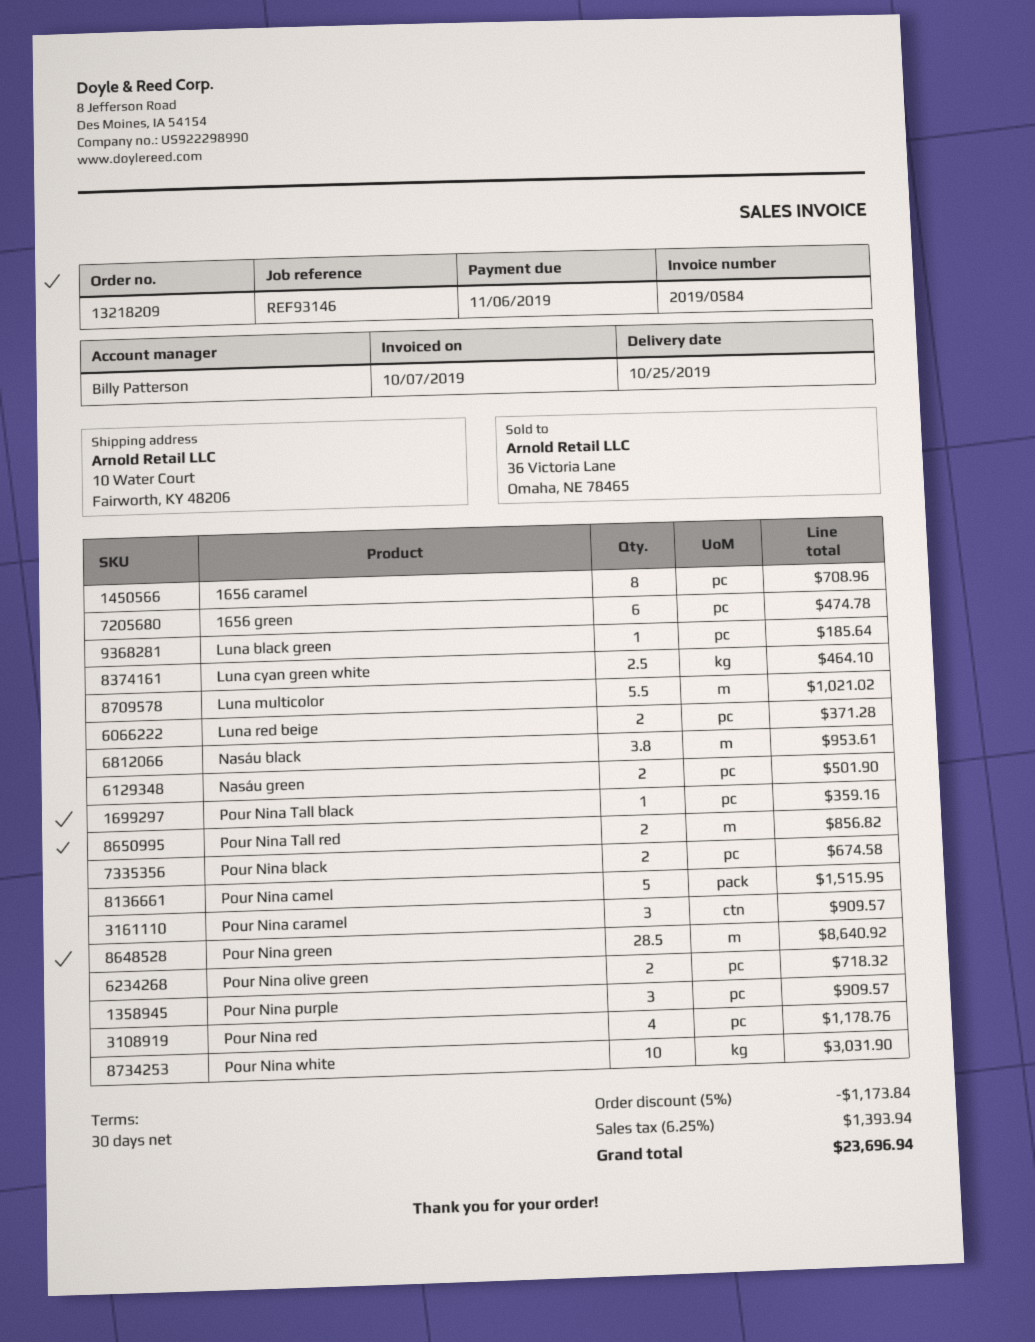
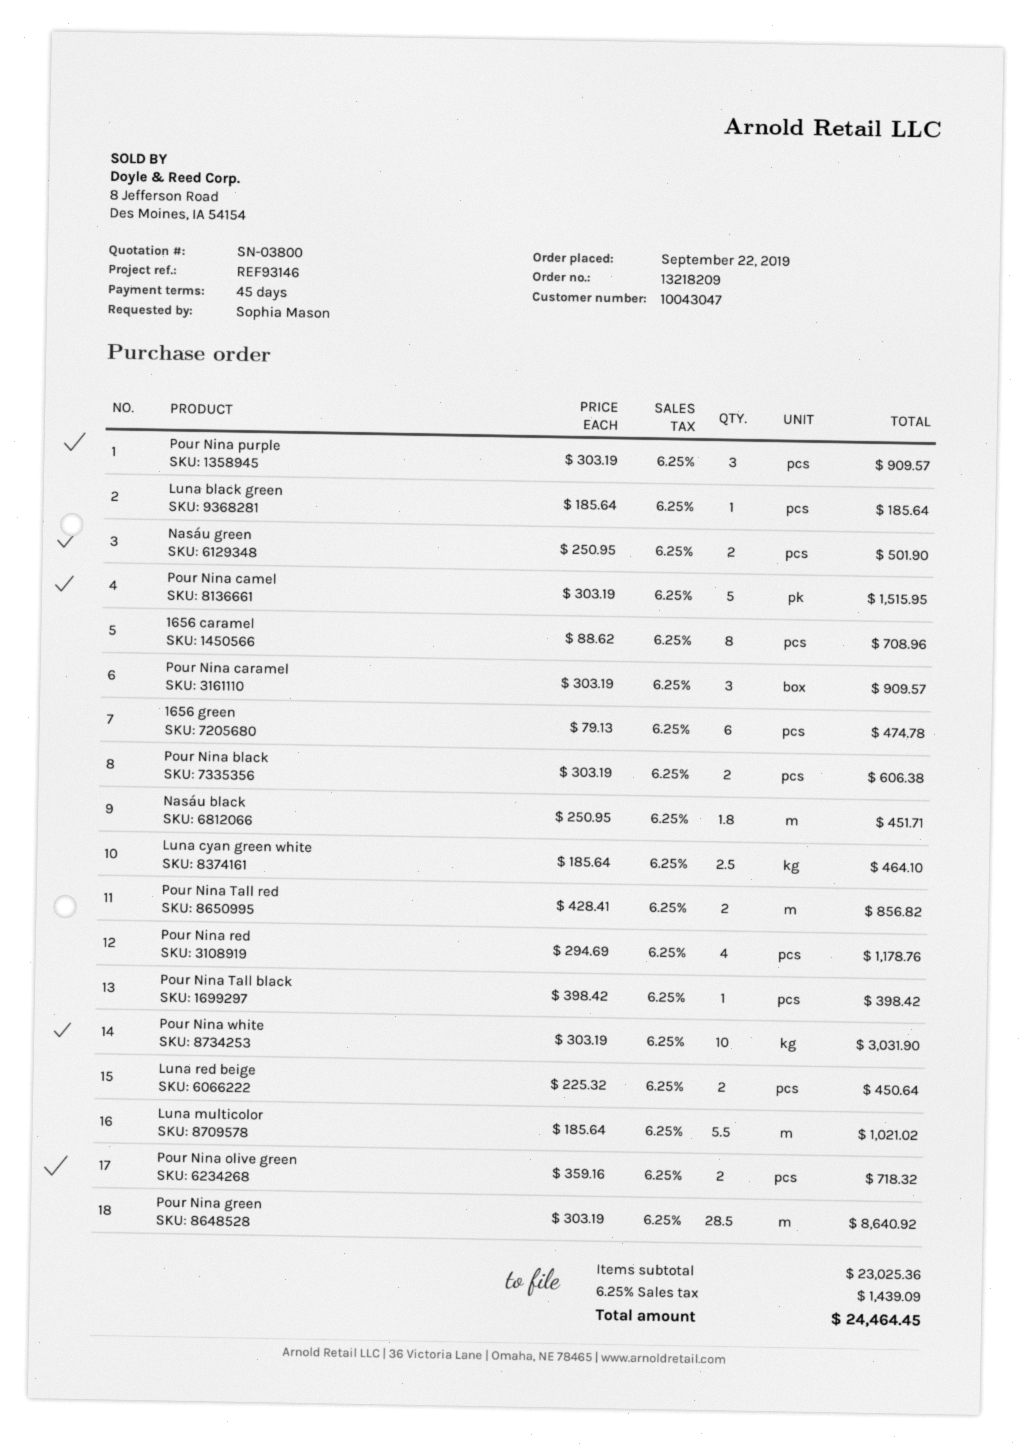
payment terms: 30 days -> 45 days
Luna red beige: 2 for 371.28 -> 2 for 450.64
Nasáu black: 3.8 for 953.61 -> 1.8 for 451.71
Pour Nina Tall black: 1 for 359.16 -> 1 for 398.42
Pour Nina black: 2 for 674.58 -> 2 for 606.38
discount: 5% = 1173.84 -> none
tax: 6.25% = 1393.94 -> 6.25% = 1439.09
total: 23696.94 -> 24464.45

